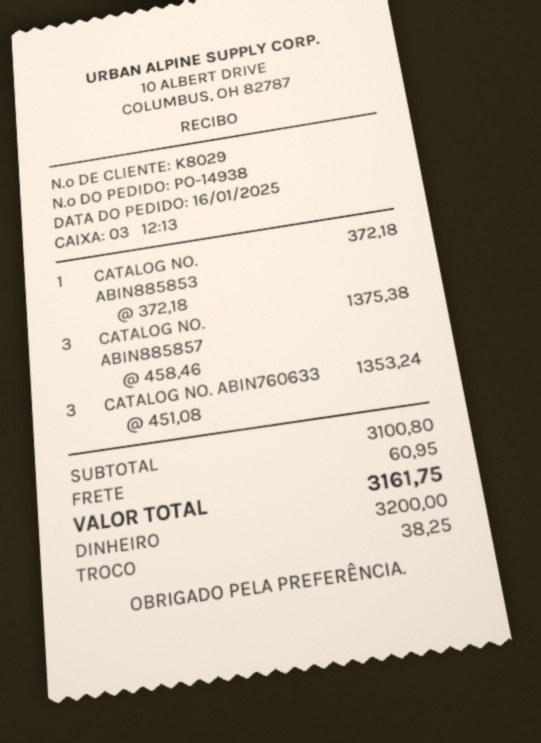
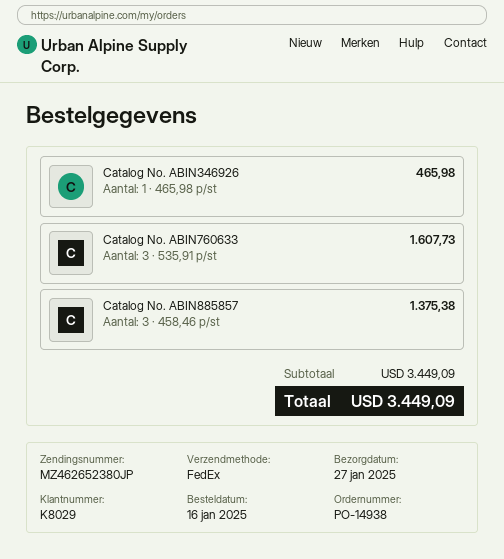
CATALOG NO. ABIN885853: 1 x 372.18 = 372.18 -> none
CATALOG NO. ABIN760633: 3 x 451.08 = 1353.24 -> 3 x 535.91 = 1607.73
Catalog No. ABIN346926: none -> 1 x 465.98 = 465.98
subtotal: 3100.80 -> 3449.09
shipping: 60.95 -> none
total: 3161.75 -> 3449.09

